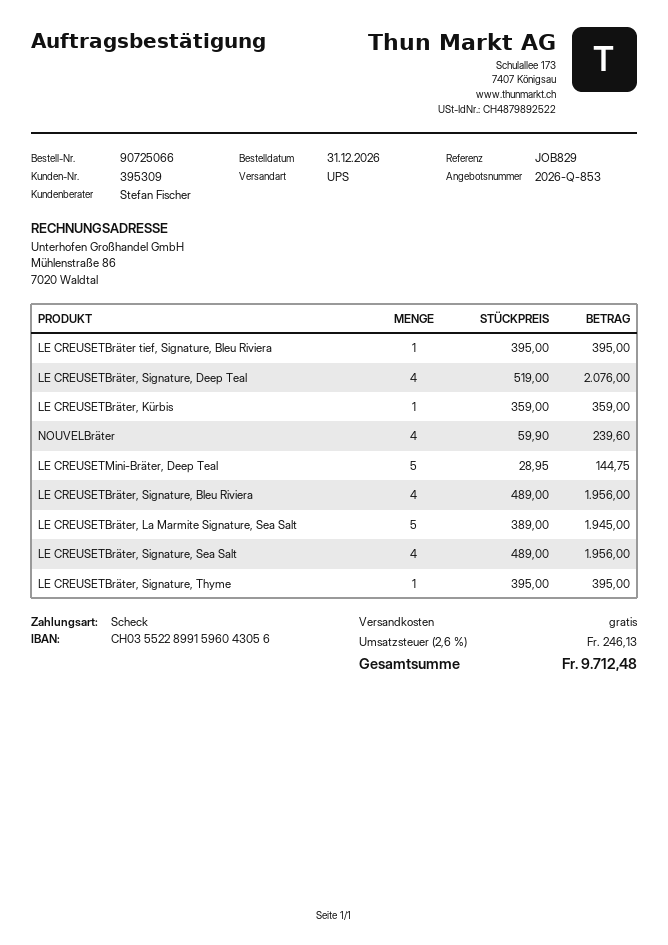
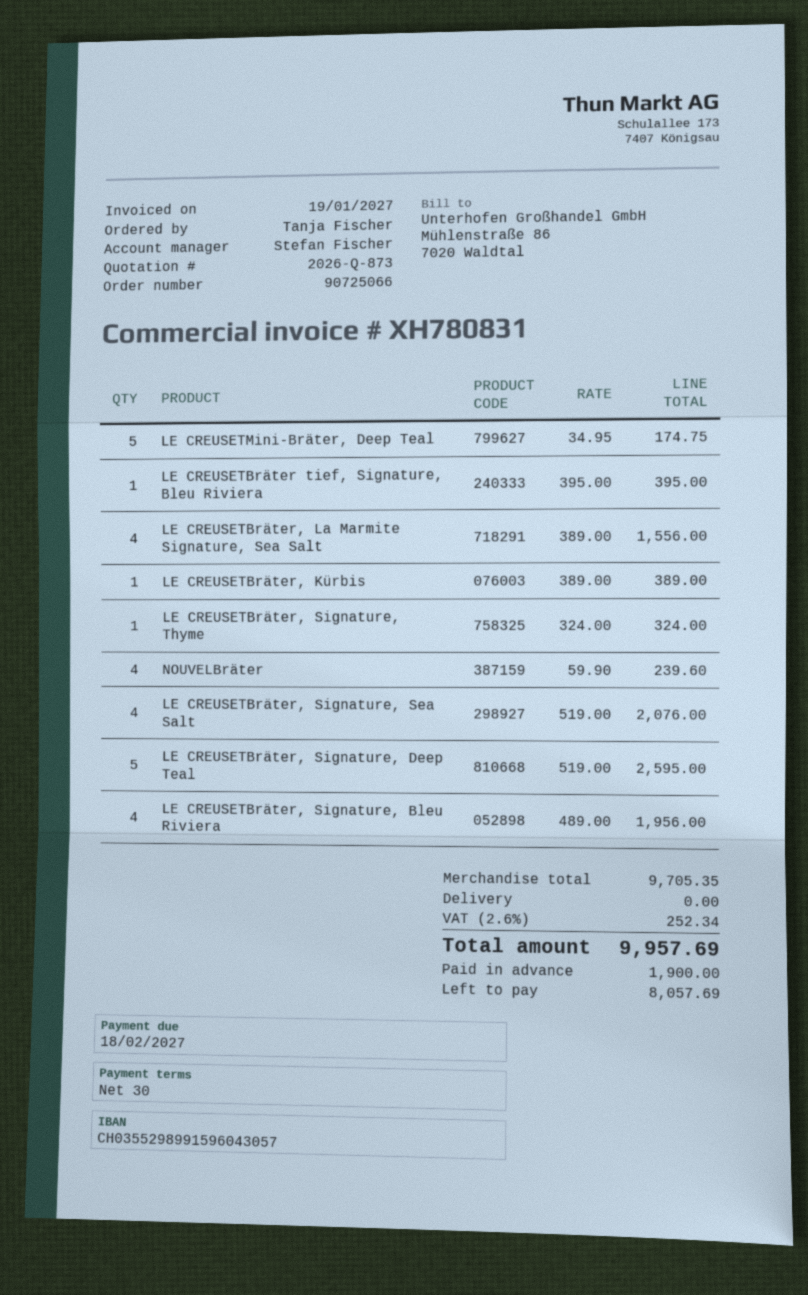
quote number: 2026-Q-853 -> 2026-Q-873
bank account: CH0355228991596043056 -> CH0355298991596043057
LE CREUSETBräter, Signature, Deep Teal: 4 x 519.00 = 2076.00 -> 5 x 519.00 = 2595.00
LE CREUSETBräter, Kürbis: 1 x 359.00 = 359.00 -> 1 x 389.00 = 389.00
LE CREUSETMini-Bräter, Deep Teal: 5 x 28.95 = 144.75 -> 5 x 34.95 = 174.75
LE CREUSETBräter, La Marmite Signature, Sea Salt: 5 x 389.00 = 1945.00 -> 4 x 389.00 = 1556.00
LE CREUSETBräter, Signature, Sea Salt: 4 x 489.00 = 1956.00 -> 4 x 519.00 = 2076.00
LE CREUSETBräter, Signature, Thyme: 1 x 395.00 = 395.00 -> 1 x 324.00 = 324.00
tax: 2.6% = 246.13 -> 2.6% = 252.34
total: 9712.48 -> 9957.69

